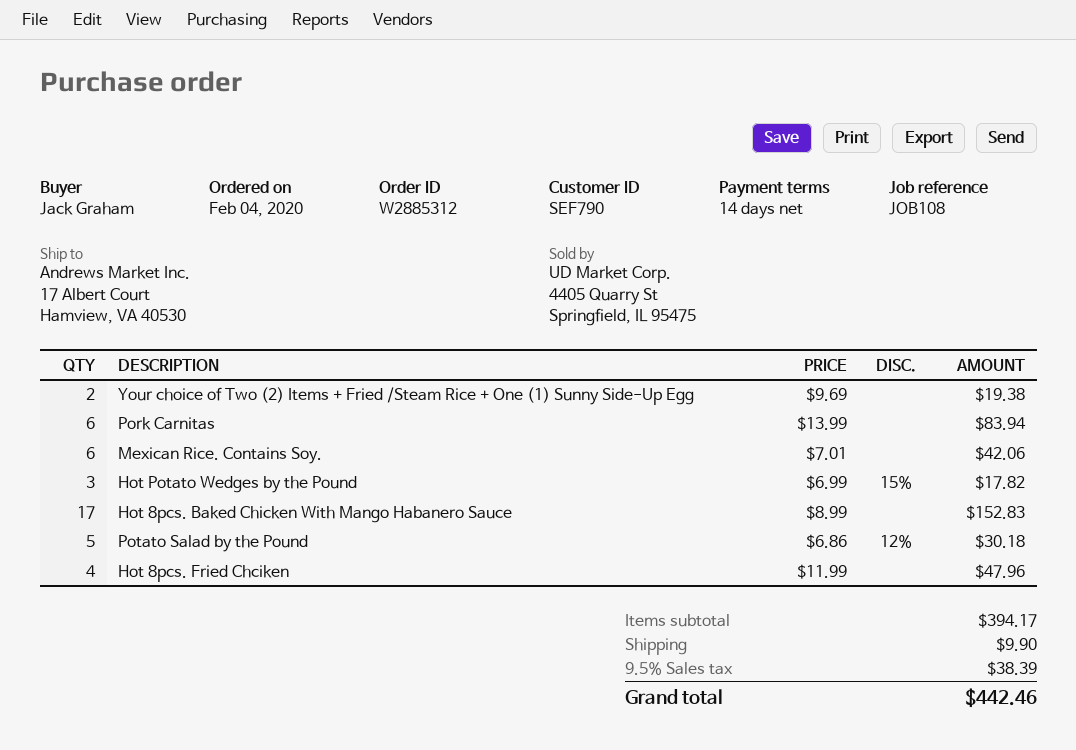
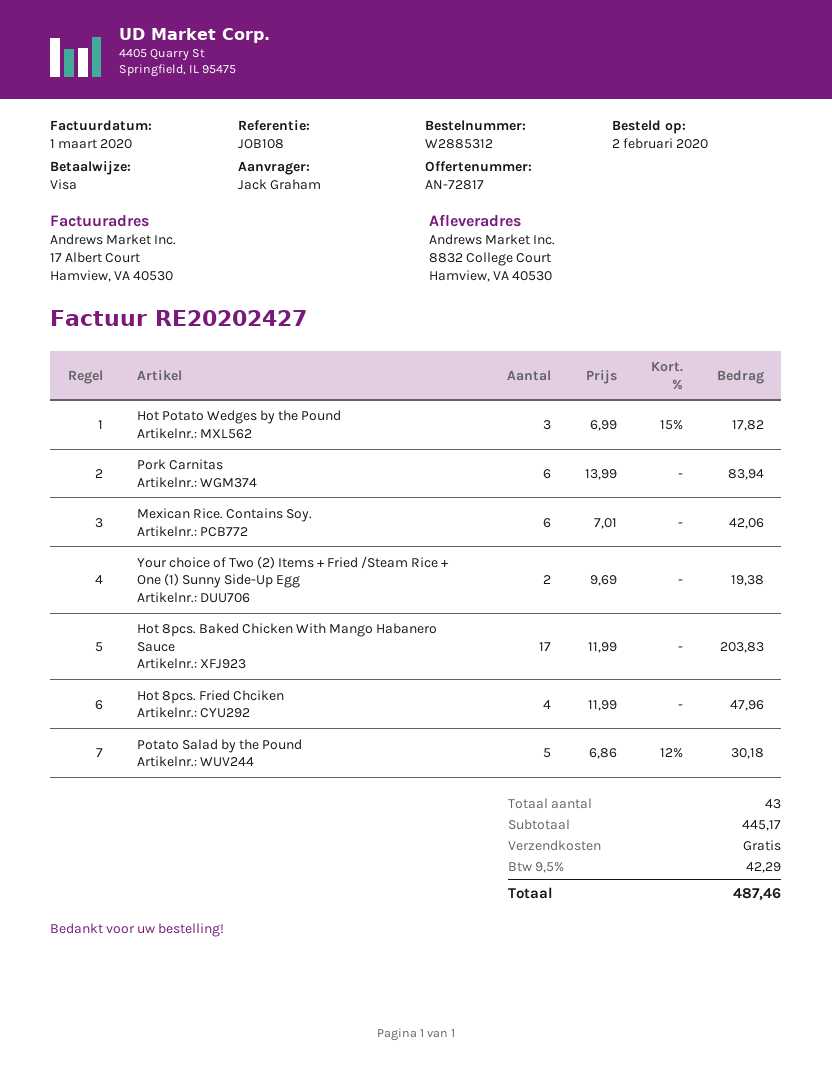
order date: 2020-02-04 -> 2020-02-02
ship to: 17 Albert Court, Hamview, VA 40530 -> 8832 College Court, Hamview, VA 40530
Hot 8pcs. Baked Chicken With Mango Habanero Sauce: 17 x 8.99 = 152.83 -> 17 x 11.99 = 203.83
subtotal: 394.17 -> 445.17
shipping: 9.90 -> 0.00
tax: 9.5% = 38.39 -> 9.5% = 42.29
total: 442.46 -> 487.46

